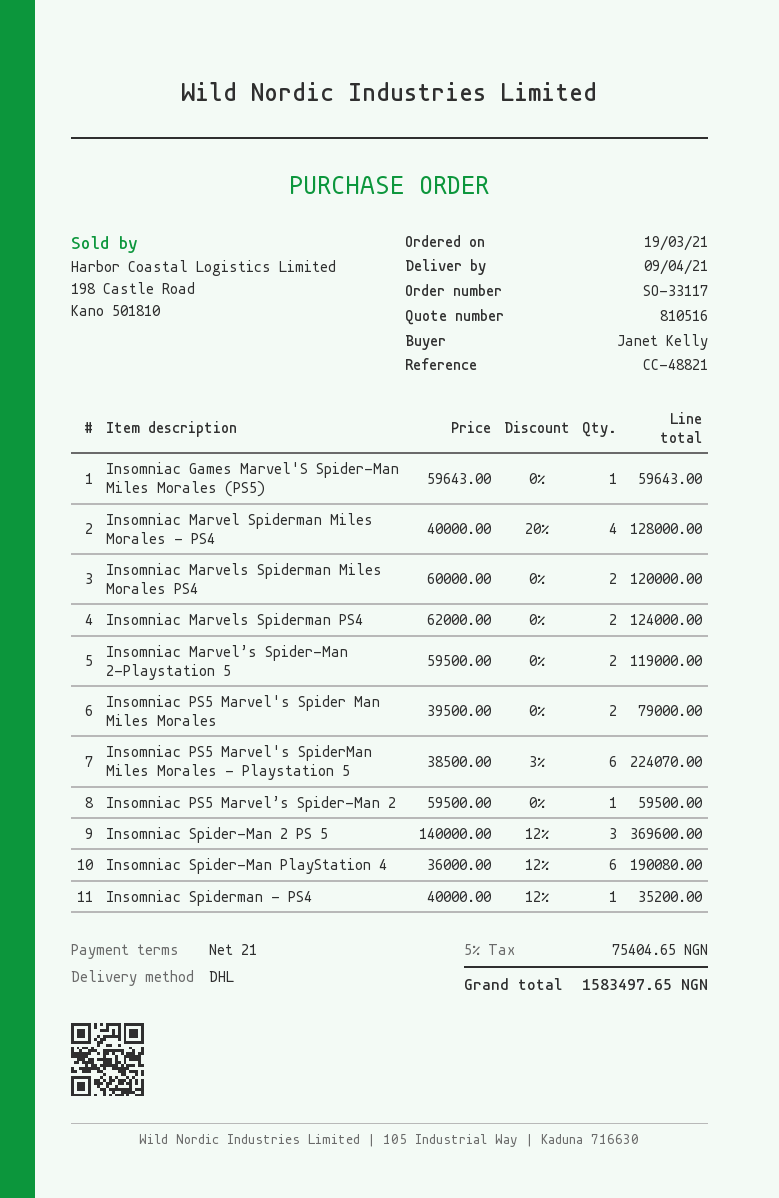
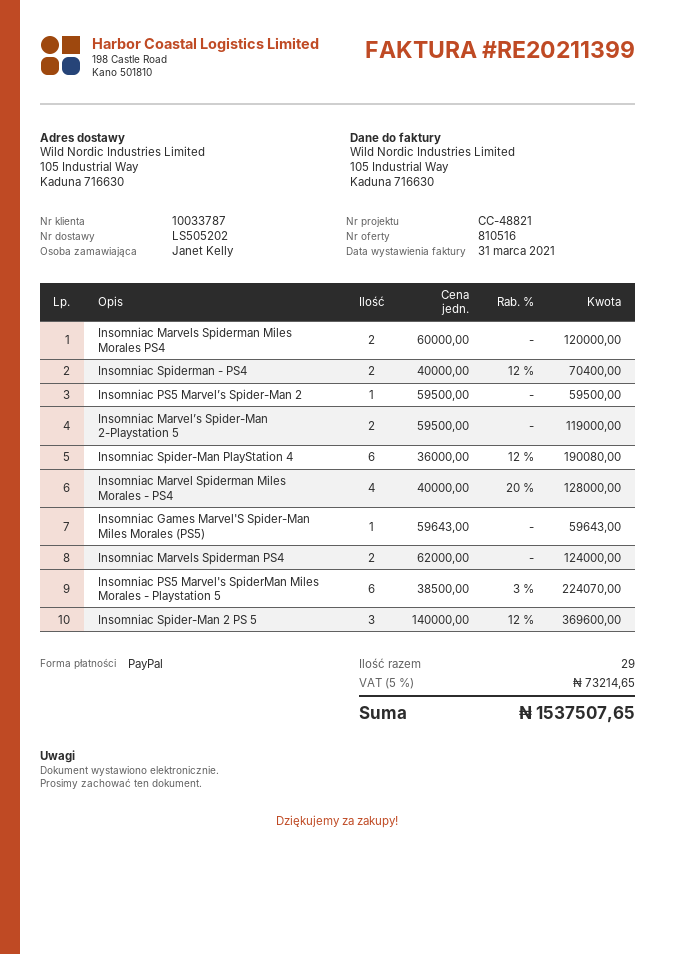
Insomniac PS5 Marvel's Spider Man Miles Morales: 2 x 39500.00 = 79000.00 -> none
Insomniac Spiderman - PS4: 1 x 40000.00 - 12% = 35200.00 -> 2 x 40000.00 - 12% = 70400.00
tax: 5% = 75404.65 -> 5% = 73214.65
total: 1583497.65 -> 1537507.65

